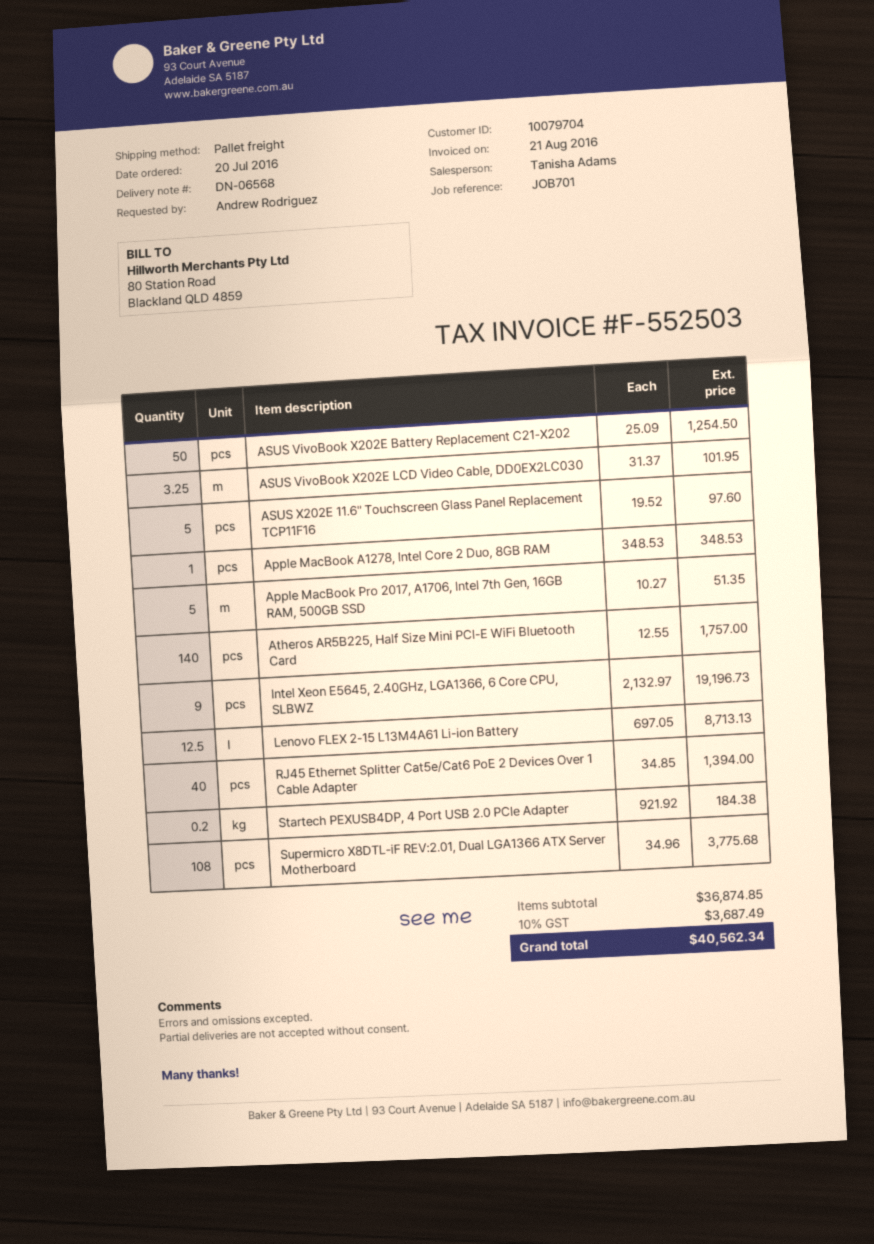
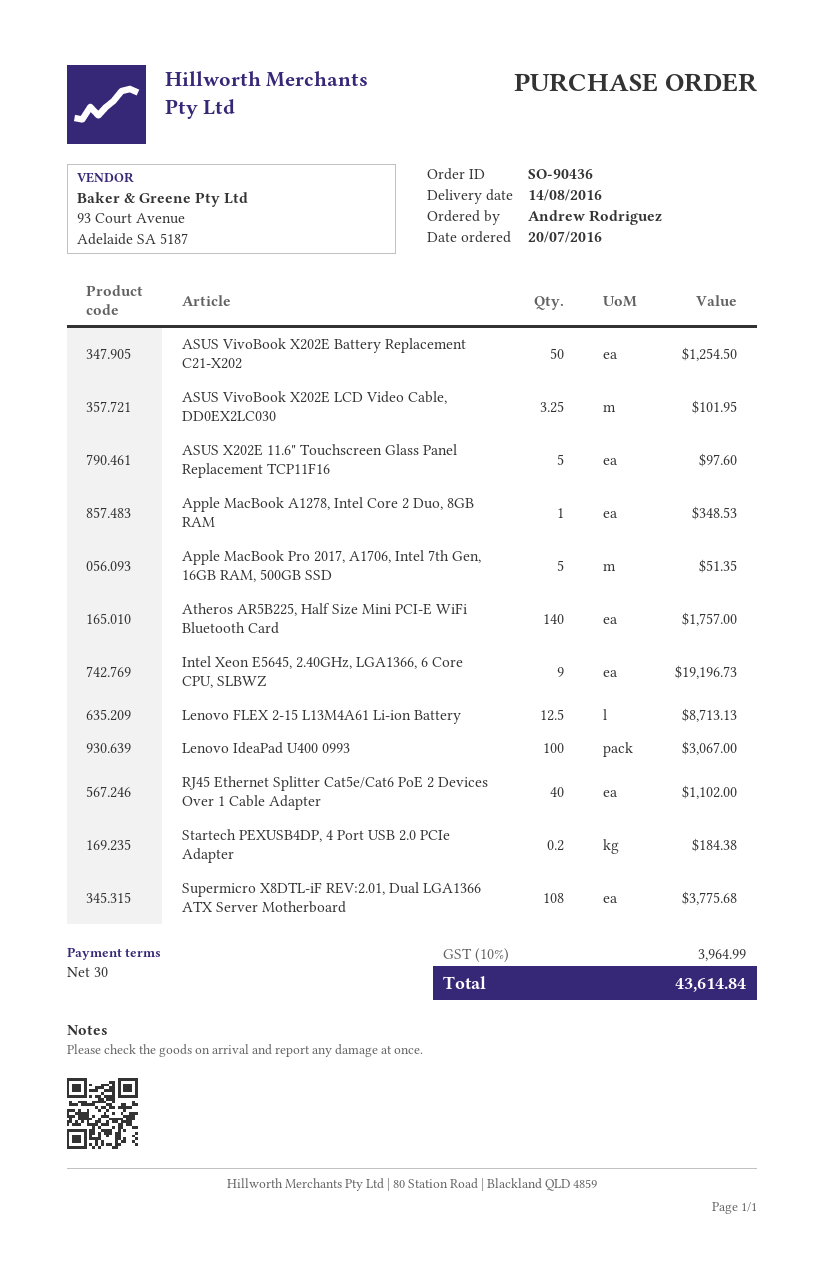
RJ45 Ethernet Splitter Cat5e/Cat6 PoE 2 Devices Over 1 Cable Adapter: 40 for 1394.00 -> 40 for 1102.00
Lenovo IdeaPad U400 0993: none -> 100 for 3067.00
tax: 10% = 3687.49 -> 10% = 3964.99
total: 40562.34 -> 43614.84

